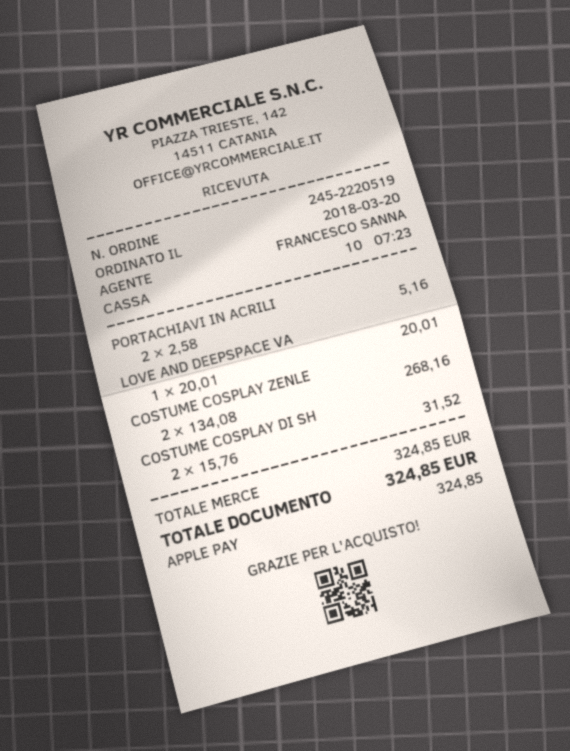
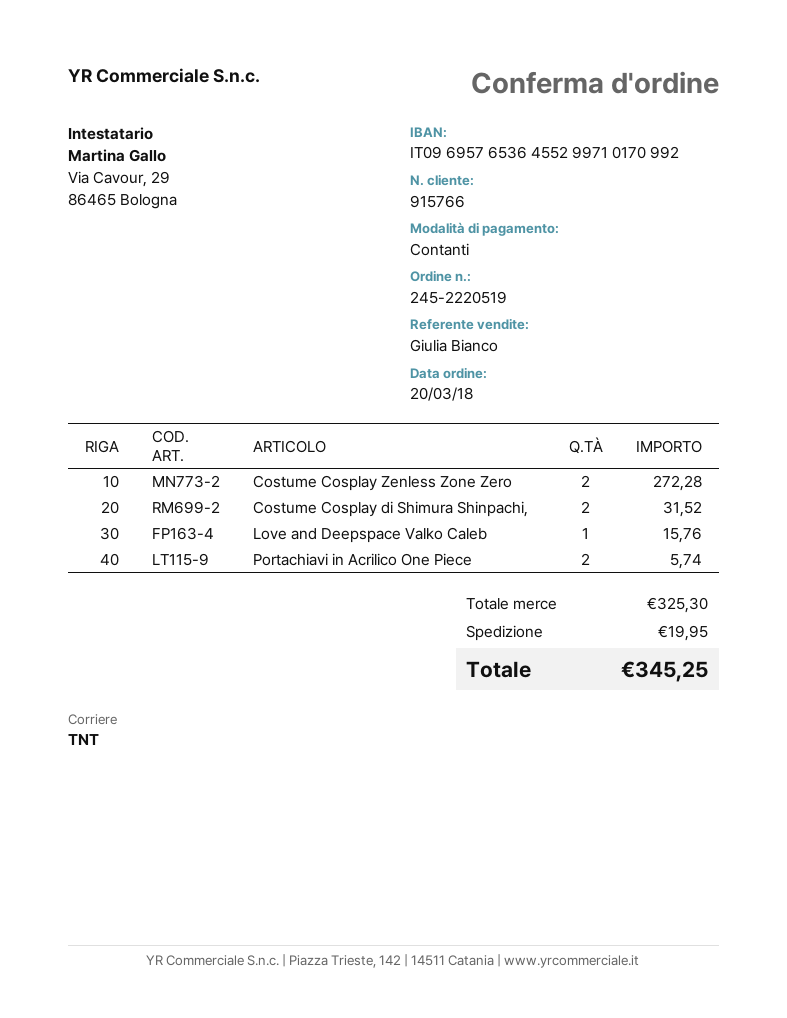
sales rep: FRANCESCO SANNA -> Giulia Bianco
payment method: Apple Pay -> cash
PORTACHIAVI IN ACRILI: 2 for 5.16 -> 2 for 5.74
LOVE AND DEEPSPACE VA: 1 for 20.01 -> 1 for 15.76
COSTUME COSPLAY ZENLE: 2 for 268.16 -> 2 for 272.28
subtotal: 324.85 -> 325.30
shipping: none -> 19.95
total: 324.85 -> 345.25

